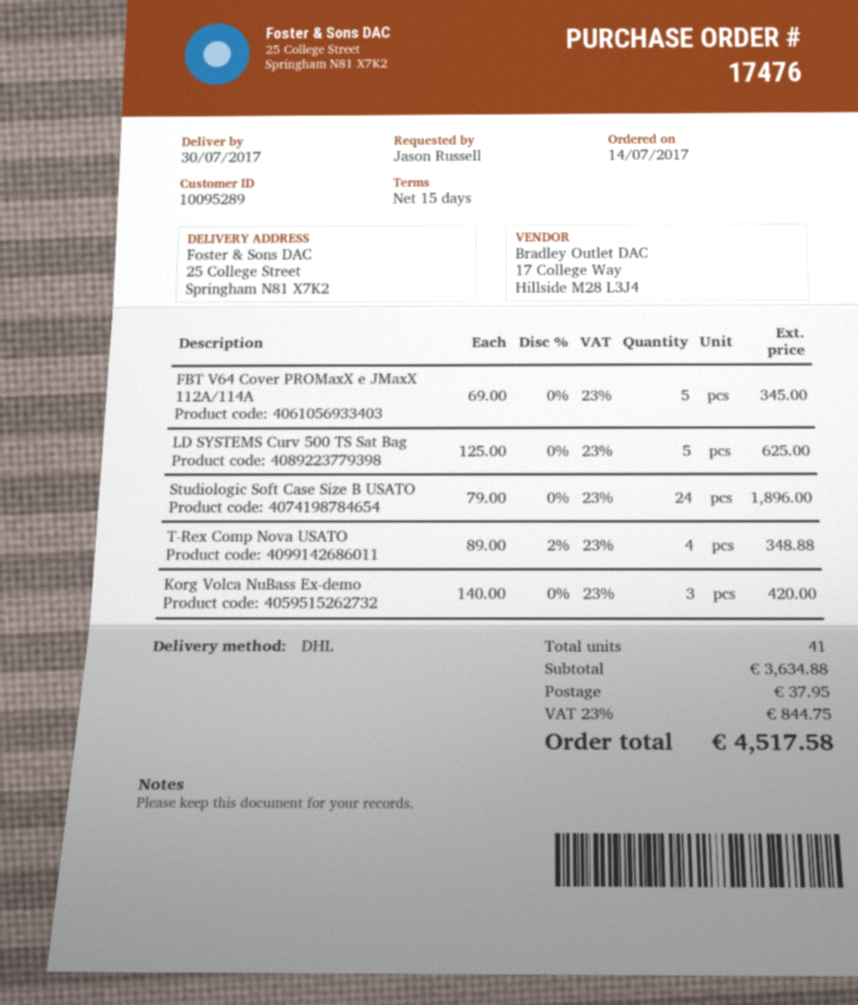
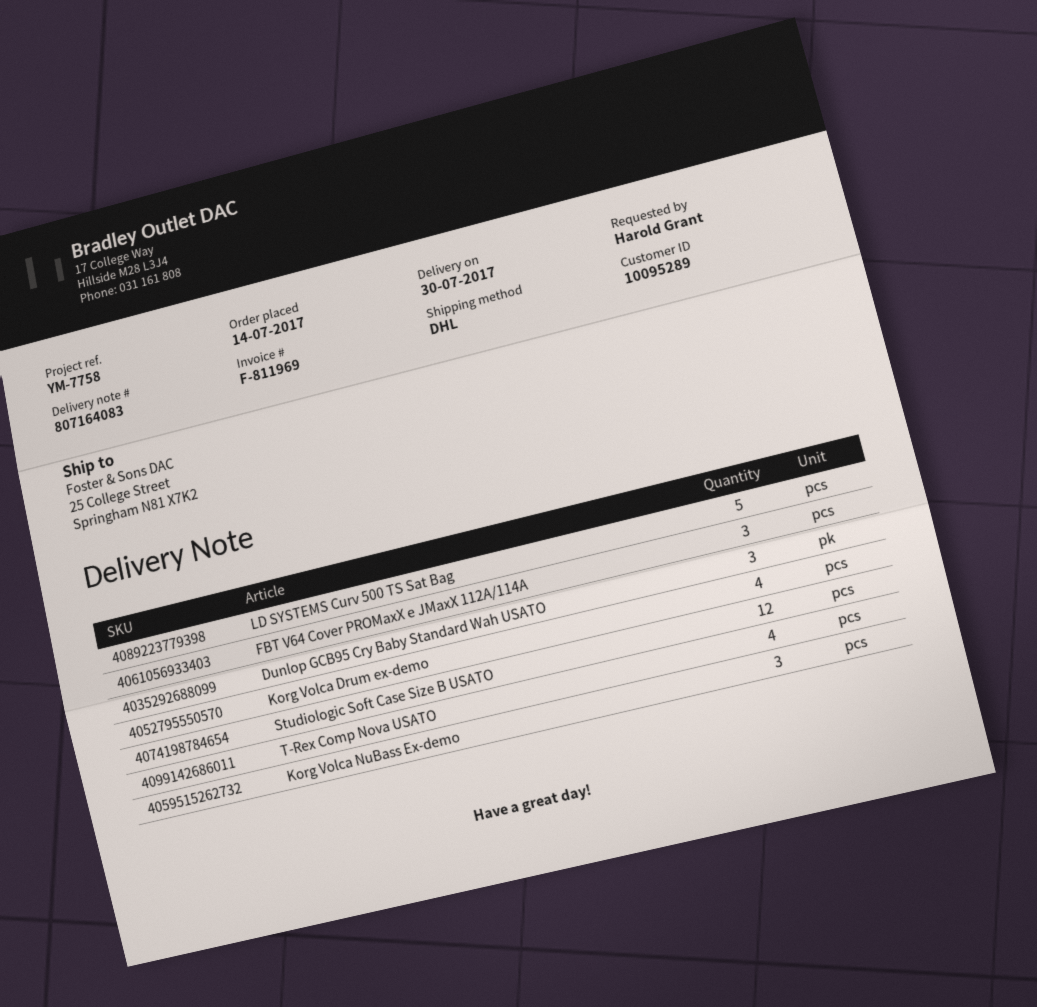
ordered by: Jason Russell -> Harold Grant
FBT V64 Cover PROMaxX e JMaxX 112A/114A: 5 -> 3
Studiologic Soft Case Size B USATO: 24 -> 12
Dunlop GCB95 Cry Baby Standard Wah USATO: none -> 3
Korg Volca Drum ex-demo: none -> 4

